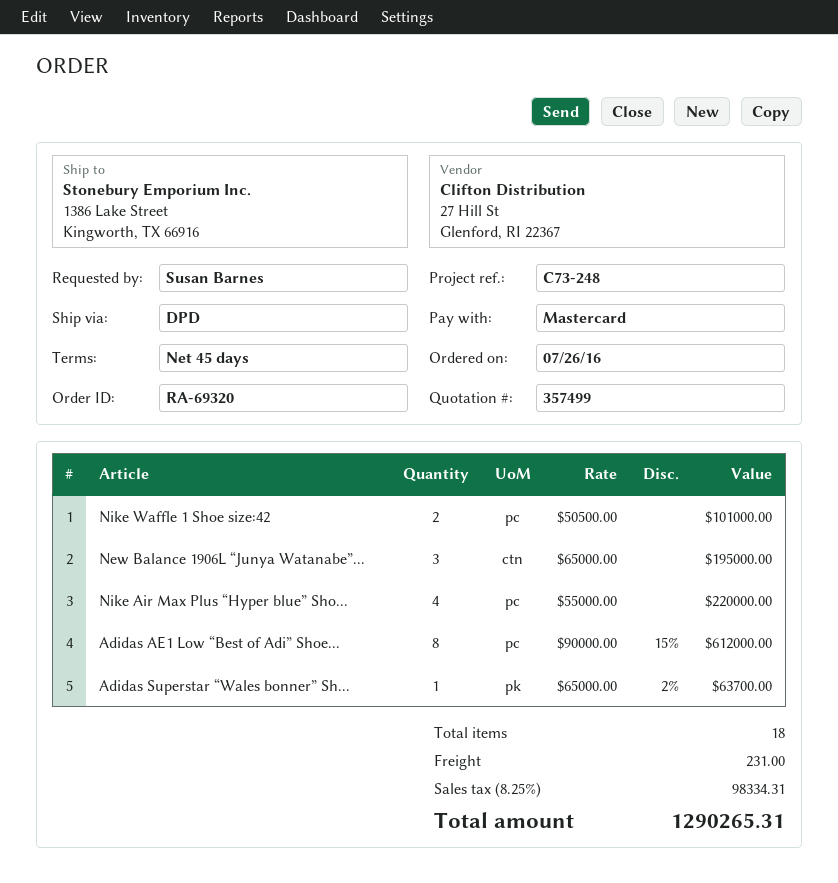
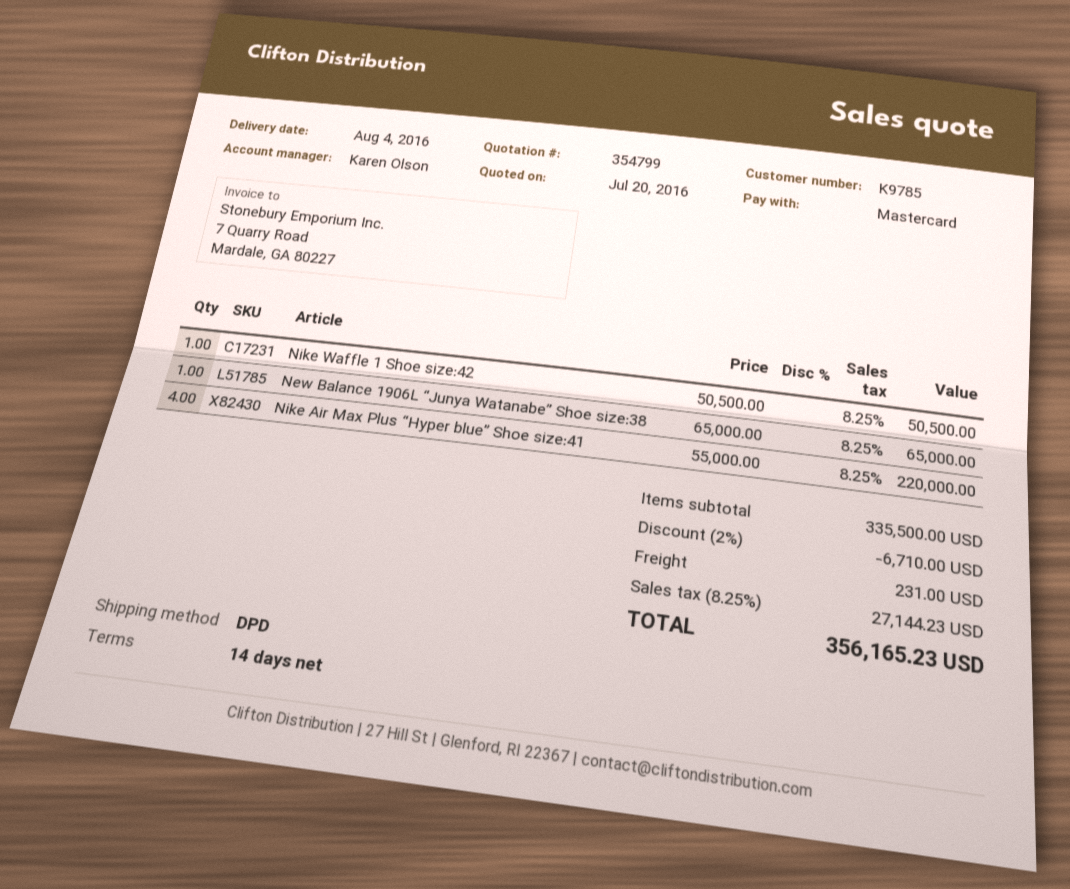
quote number: 357499 -> 354799
payment terms: 45 days -> 14 days
Nike Waffle 1 Shoe size:42: 2 x 50500.00 = 101000.00 -> 1 x 50500.00 = 50500.00
New Balance 1906L “Junya Watanabe”...: 3 x 65000.00 = 195000.00 -> 1 x 65000.00 = 65000.00
Adidas AE1 Low “Best of Adi” Shoe...: 8 x 90000.00 - 15% = 612000.00 -> none
Adidas Superstar “Wales bonner” Sh...: 1 x 65000.00 - 2% = 63700.00 -> none
discount: none -> 2% = 6710.00
tax: 8.25% = 98334.31 -> 8.25% = 27144.23
total: 1290265.31 -> 356165.23

